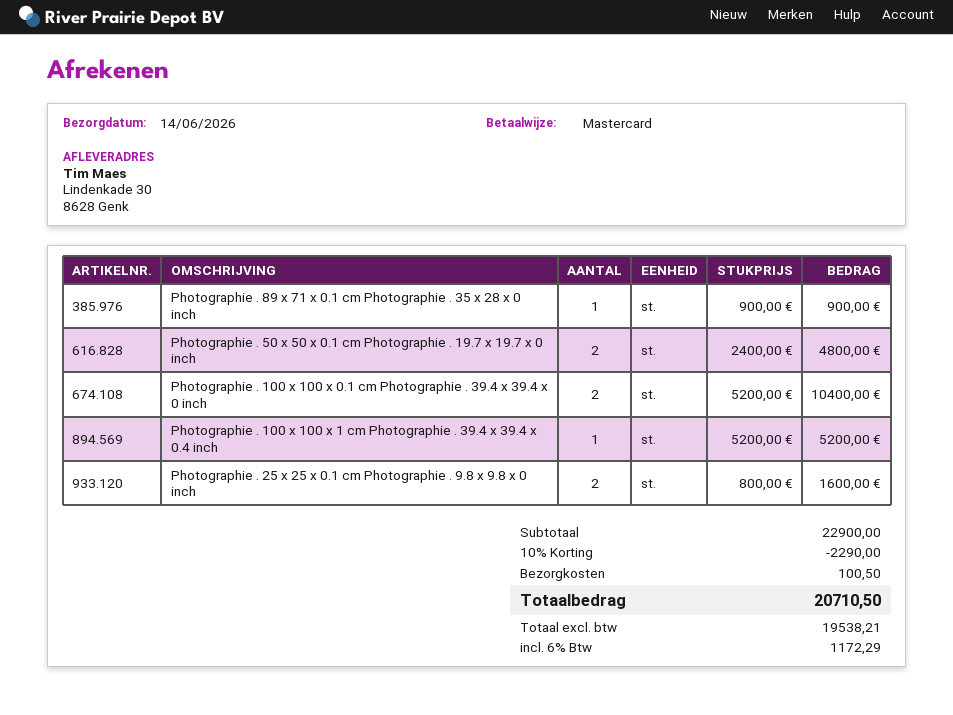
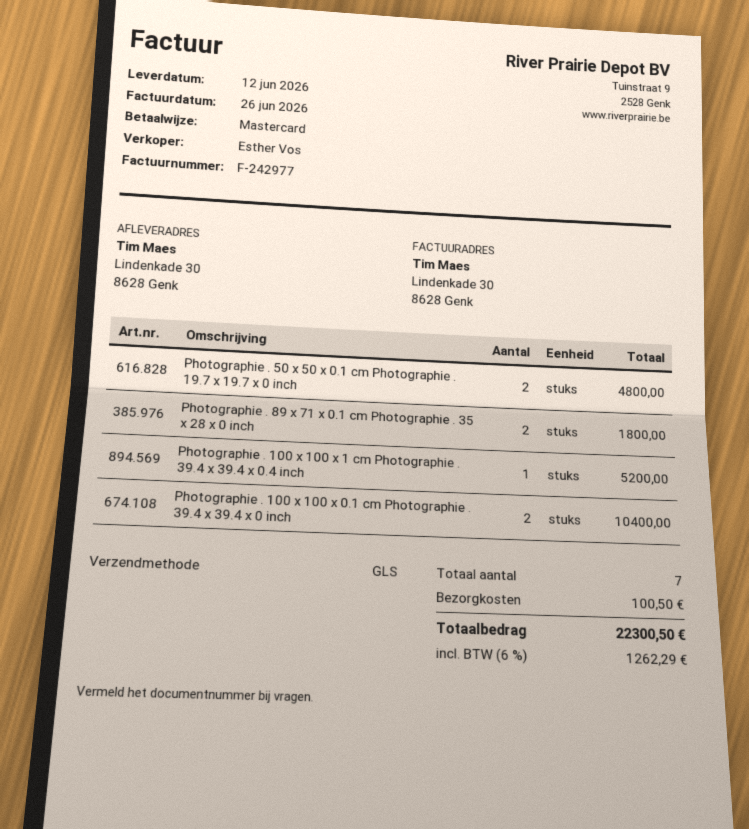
delivery date: 2026-06-14 -> 2026-06-12
Photographie . 89 x 71 x 0.1 cm Photographie . 35 x 28 x 0 inch: 1 for 900.00 -> 2 for 1800.00
Photographie . 25 x 25 x 0.1 cm Photographie . 9.8 x 9.8 x 0 inch: 2 for 1600.00 -> none
discount: 10% = 2290.00 -> none
tax: 6% = 1172.29 -> 6% = 1262.29
total: 20710.50 -> 22300.50

